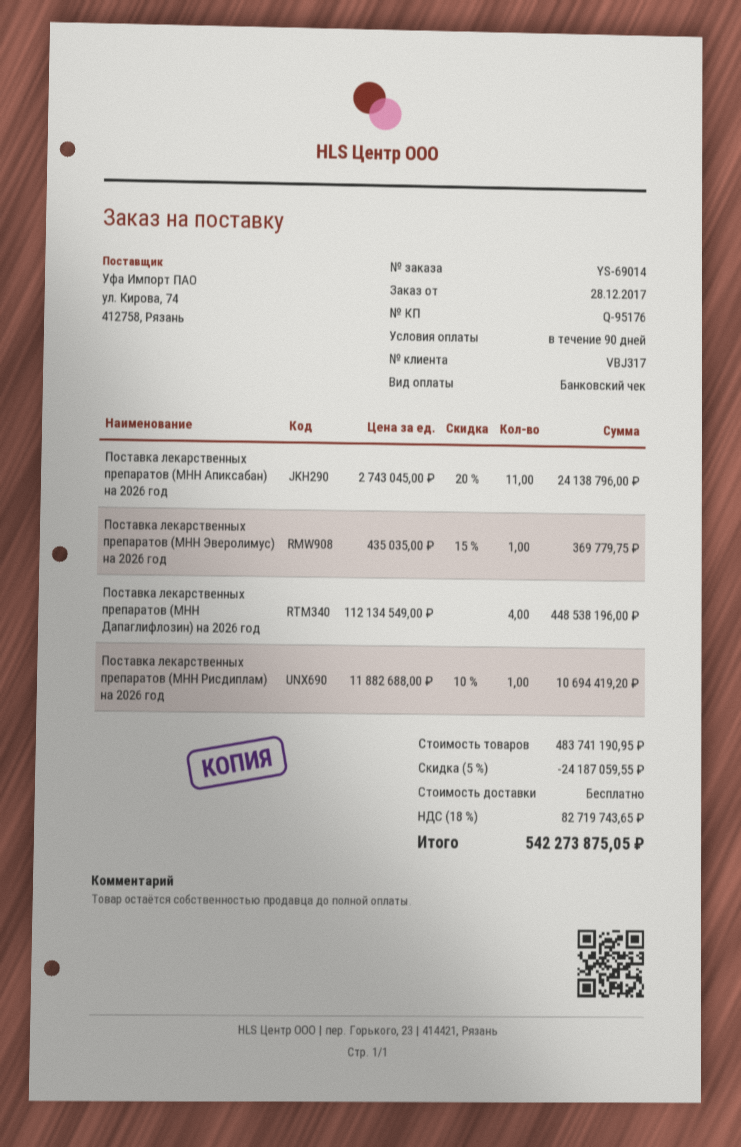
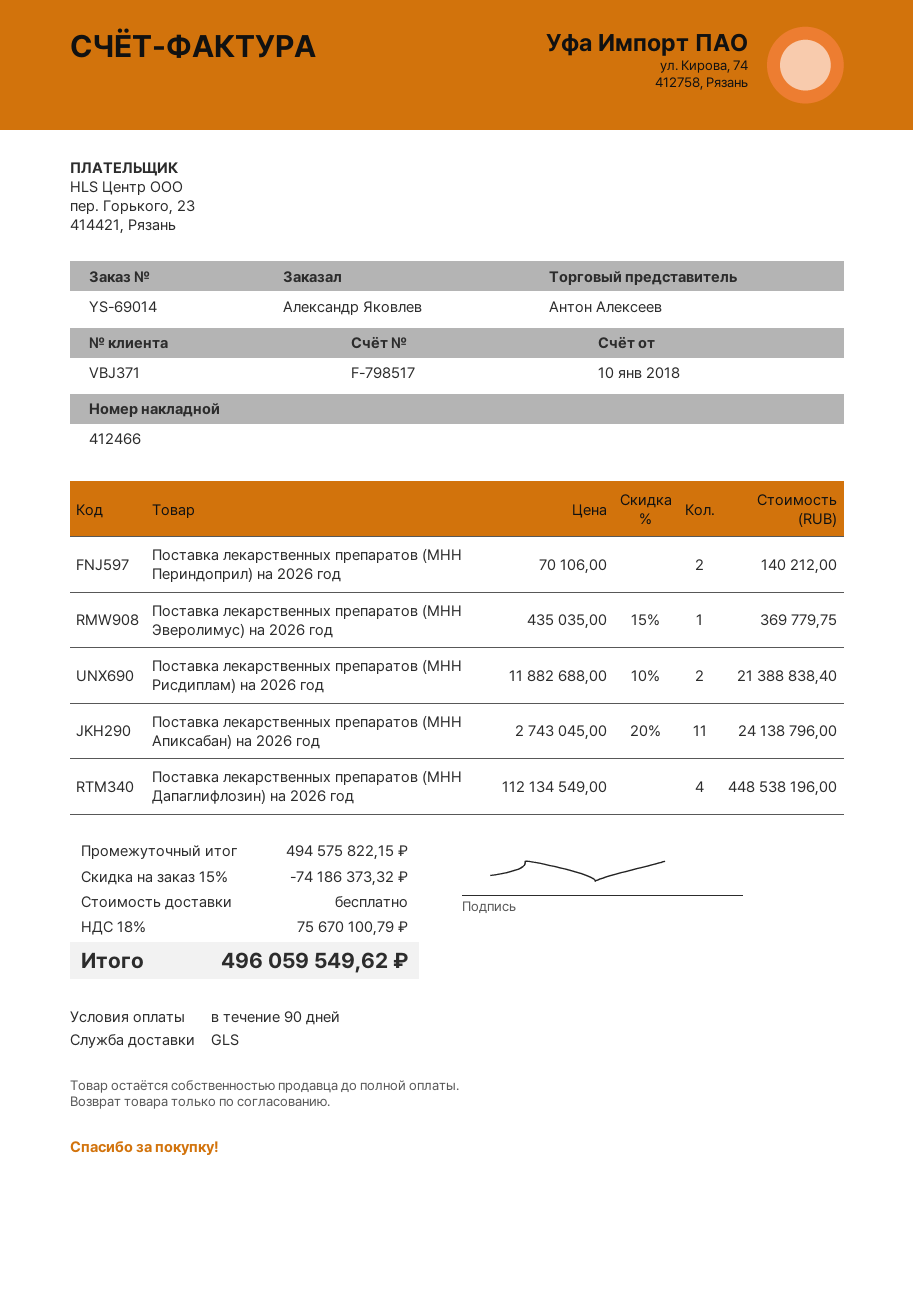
customer number: VBJ317 -> VBJ371
Поставка лекарственных препаратов (МНН Рисдиплам) на 2026 год: 1 x 11882688.00 - 10% = 10694419.20 -> 2 x 11882688.00 - 10% = 21388838.40
Поставка лекарственных препаратов (МНН Периндоприл) на 2026 год: none -> 2 x 70106.00 = 140212.00
subtotal: 483741190.95 -> 494575822.15
discount: 5% = 24187059.55 -> 15% = 74186373.32
tax: 18% = 82719743.65 -> 18% = 75670100.79
total: 542273875.05 -> 496059549.62

